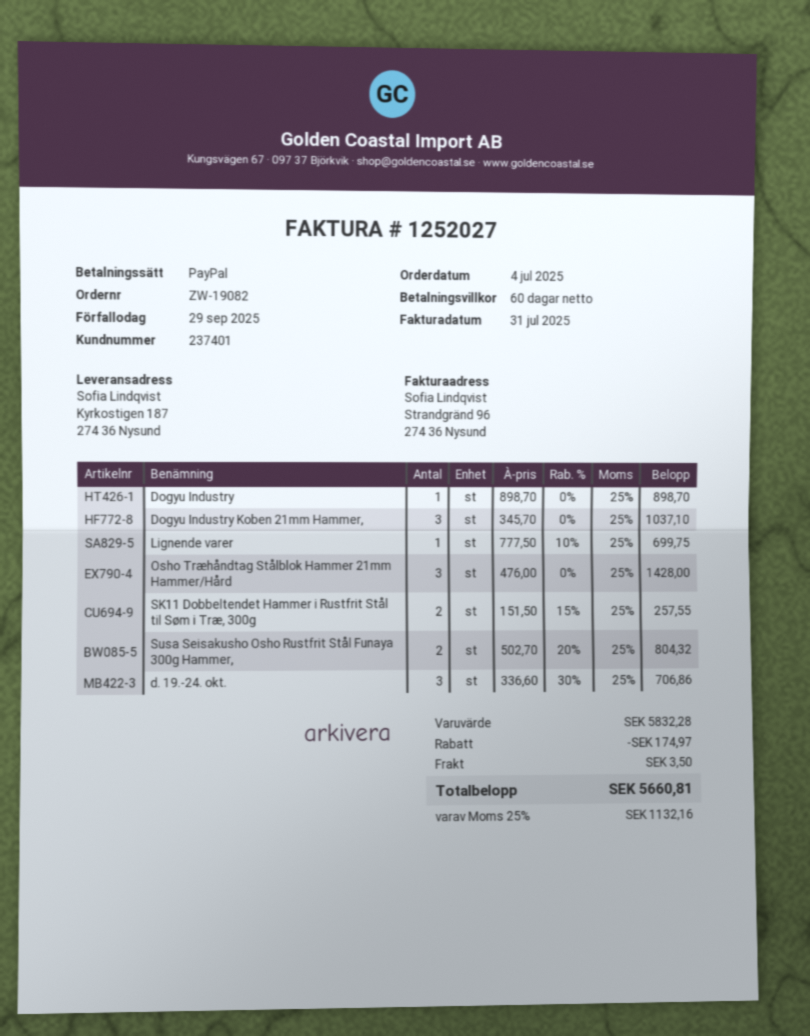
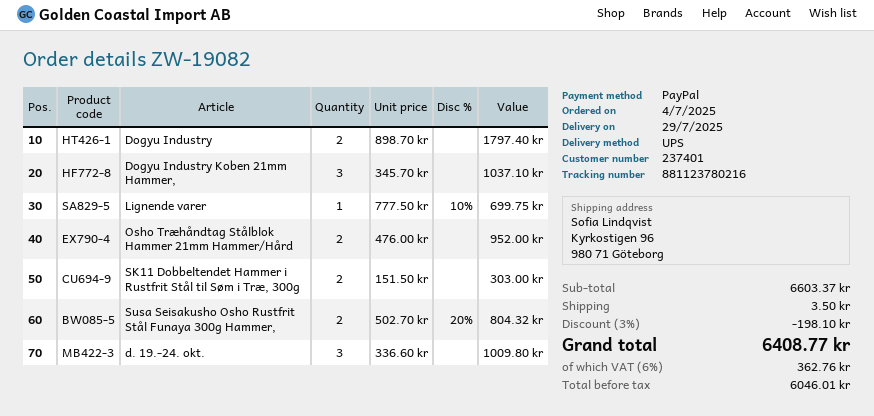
ship to: Kyrkostigen 187, 274 36 Nysund -> Kyrkostigen 96, 980 71 Göteborg
Dogyu Industry: 1 x 898.70 = 898.70 -> 2 x 898.70 = 1797.40
Osho Træhåndtag Stålblok Hammer 21mm Hammer/Hård: 3 x 476.00 = 1428.00 -> 2 x 476.00 = 952.00
SK11 Dobbeltendet Hammer i Rustfrit Stål til Søm i Træ, 300g: 2 x 151.50 - 15% = 257.55 -> 2 x 151.50 = 303.00
d. 19.-24. okt.: 3 x 336.60 - 30% = 706.86 -> 3 x 336.60 = 1009.80
subtotal: 5832.28 -> 6603.37
discount: 174.97 -> 198.10
tax: 25% = 1132.16 -> 6% = 362.76
total: 5660.81 -> 6408.77

